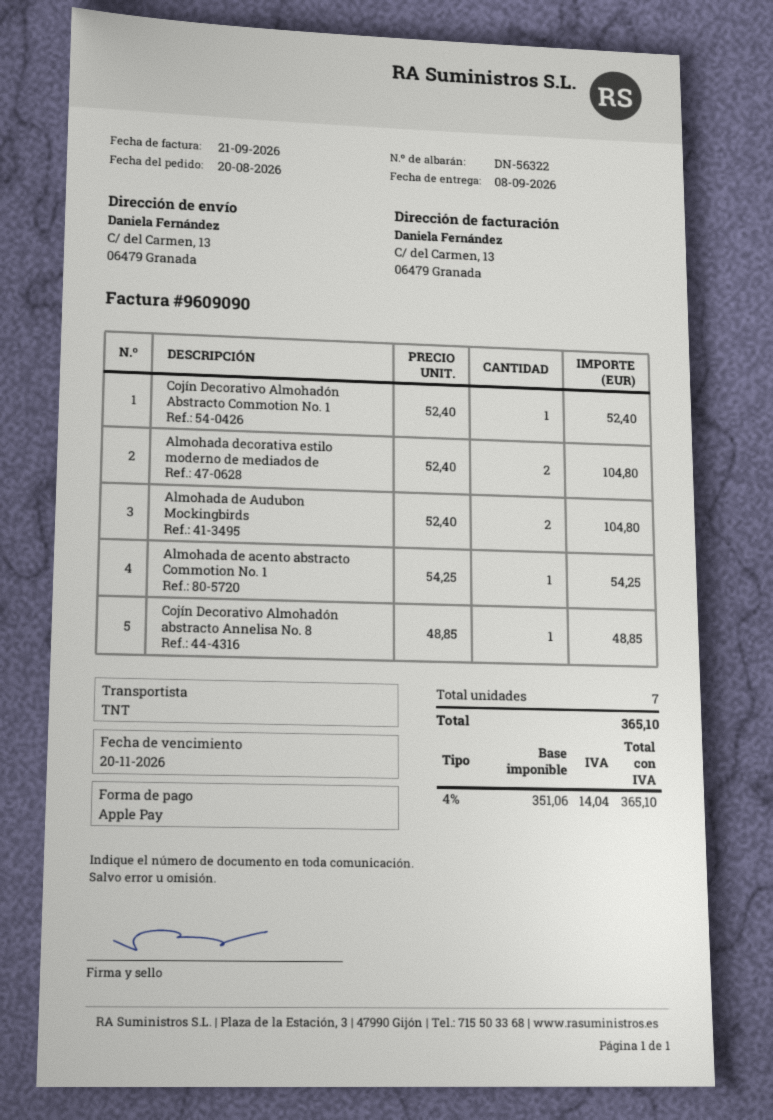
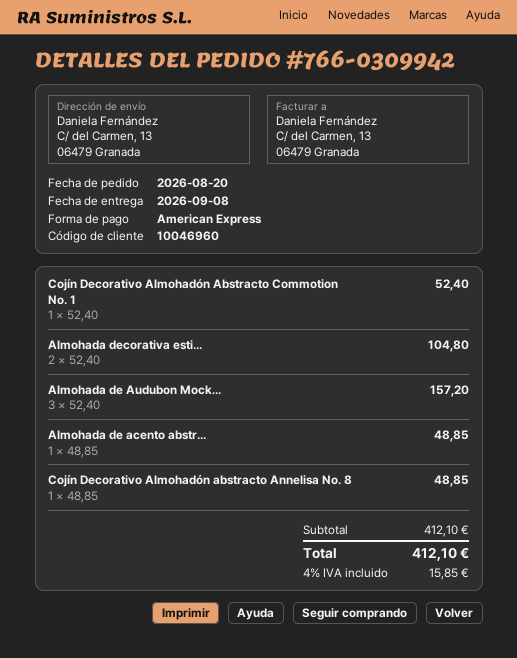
payment method: Apple Pay -> American Express
Almohada de Audubon Mockingbirds: 2 x 52.40 = 104.80 -> 3 x 52.40 = 157.20
Almohada de acento abstracto Commotion No. 1: 1 x 54.25 = 54.25 -> 1 x 48.85 = 48.85
tax: 4% = 14.04 -> 4% = 15.85
total: 365.10 -> 412.10

